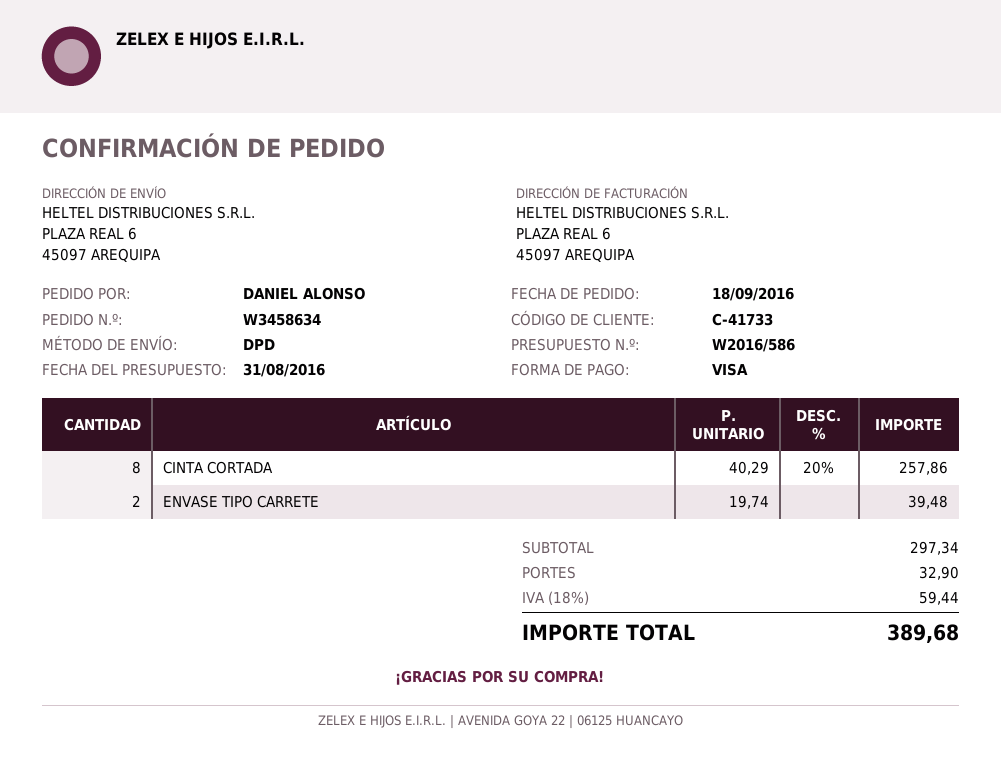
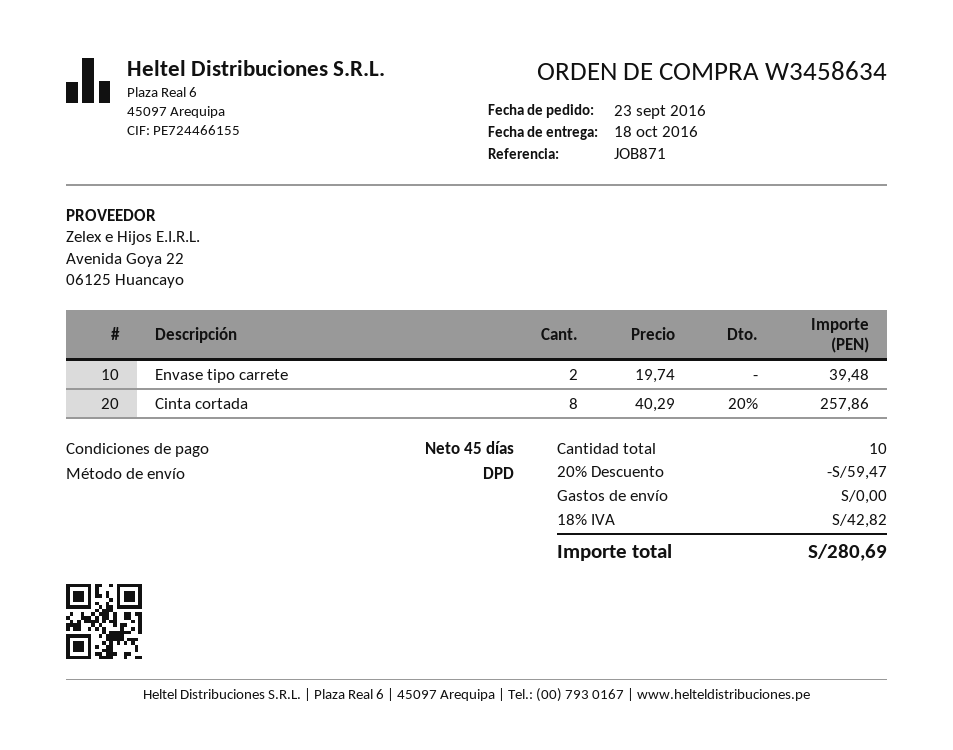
order date: 2016-09-18 -> 2016-09-23
discount: none -> 20% = 59.47
shipping: 32.90 -> 0.00
tax: 18% = 59.44 -> 18% = 42.82
total: 389.68 -> 280.69

